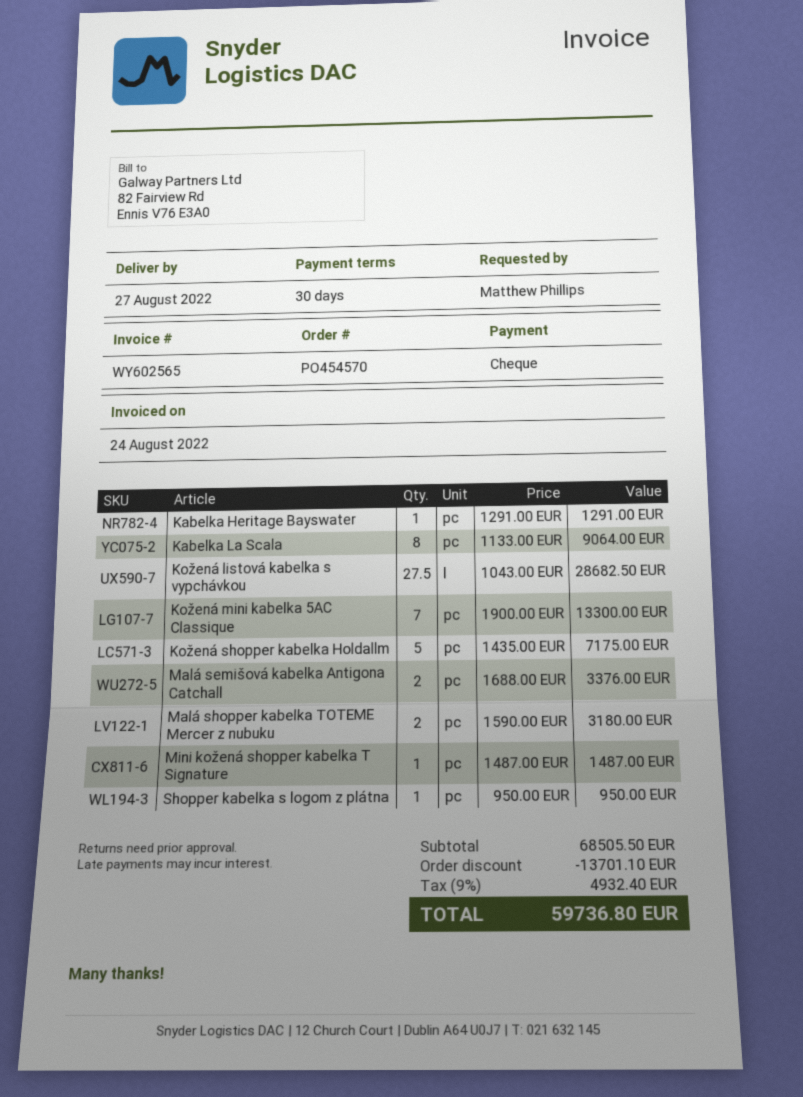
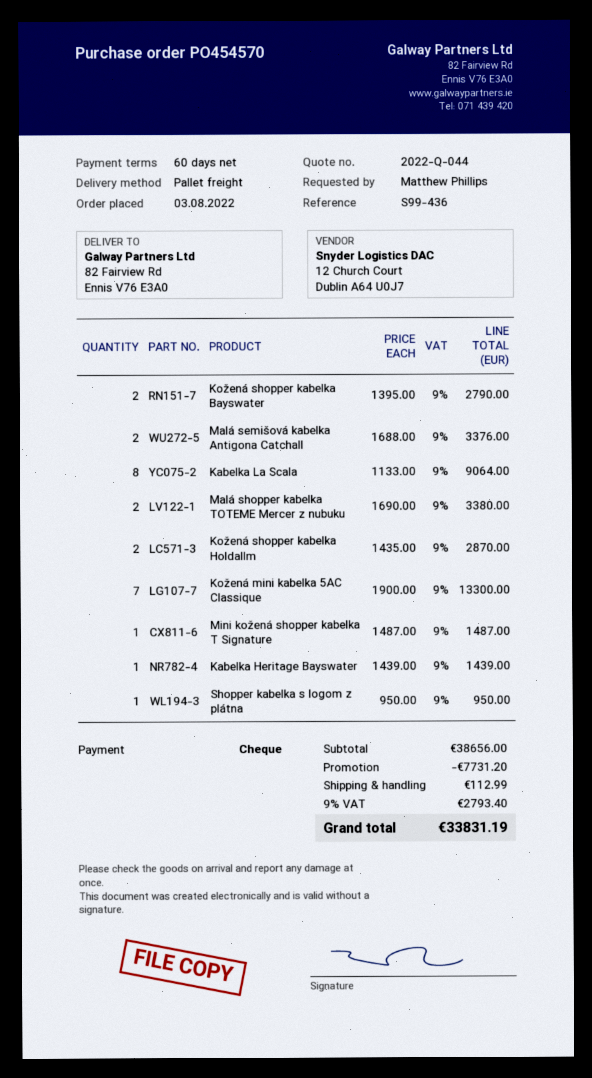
payment terms: 30 days -> 60 days
Kabelka Heritage Bayswater: 1 x 1291.00 = 1291.00 -> 1 x 1439.00 = 1439.00
Kožená listová kabelka s vypchávkou: 27.5 x 1043.00 = 28682.50 -> none
Kožená shopper kabelka Holdallm: 5 x 1435.00 = 7175.00 -> 2 x 1435.00 = 2870.00
Malá shopper kabelka TOTEME Mercer z nubuku: 2 x 1590.00 = 3180.00 -> 2 x 1690.00 = 3380.00
Kožená shopper kabelka Bayswater: none -> 2 x 1395.00 = 2790.00
subtotal: 68505.50 -> 38656.00
discount: 13701.10 -> 7731.20
shipping: none -> 112.99
tax: 9% = 4932.40 -> 9% = 2793.40
total: 59736.80 -> 33831.19

